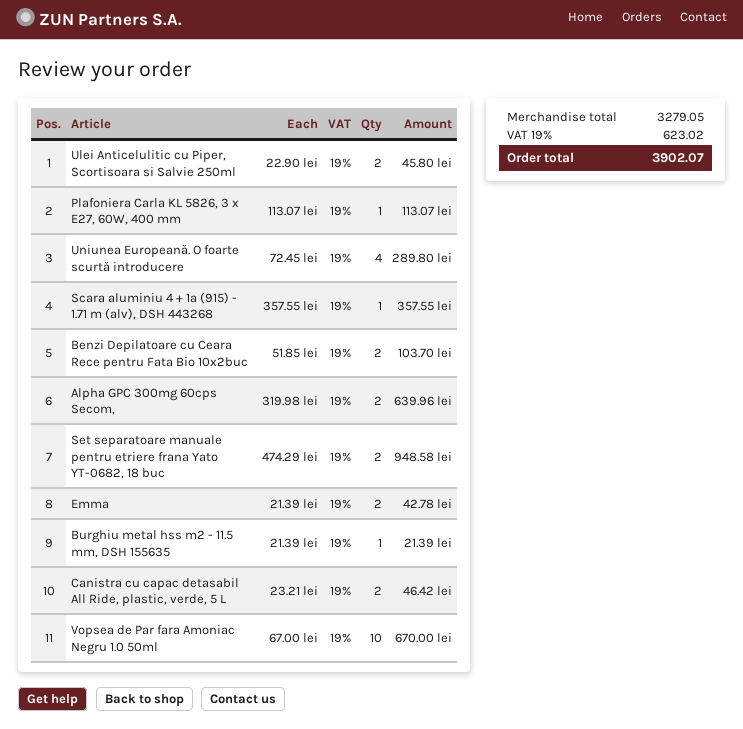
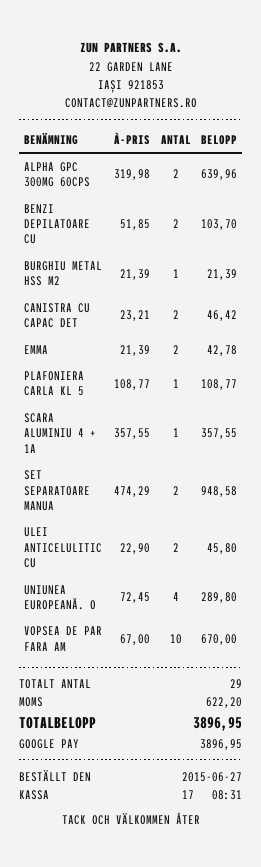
Plafoniera Carla KL 5826, 3 x E27, 60W, 400 mm: 1 x 113.07 = 113.07 -> 1 x 108.77 = 108.77
tax: 623.02 -> 622.20
total: 3902.07 -> 3896.95

